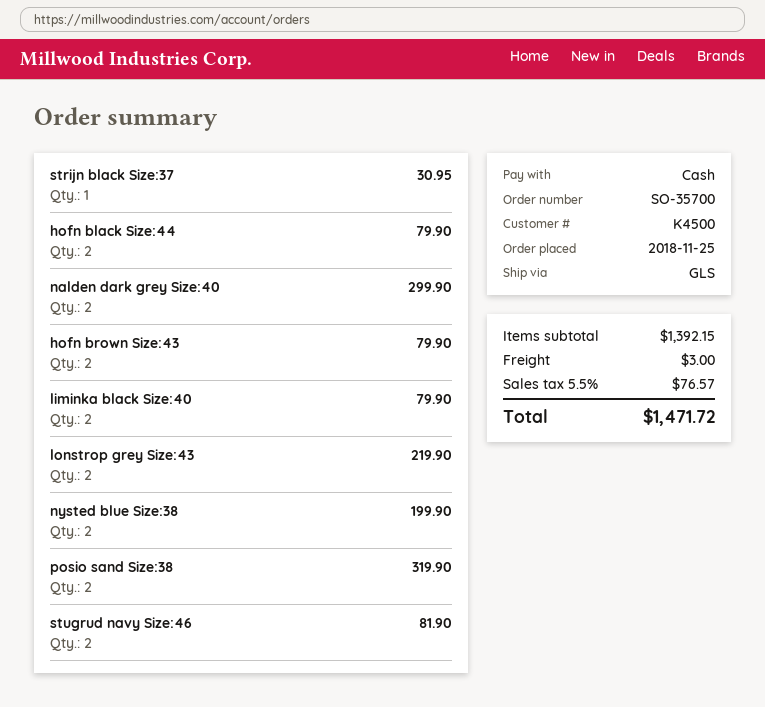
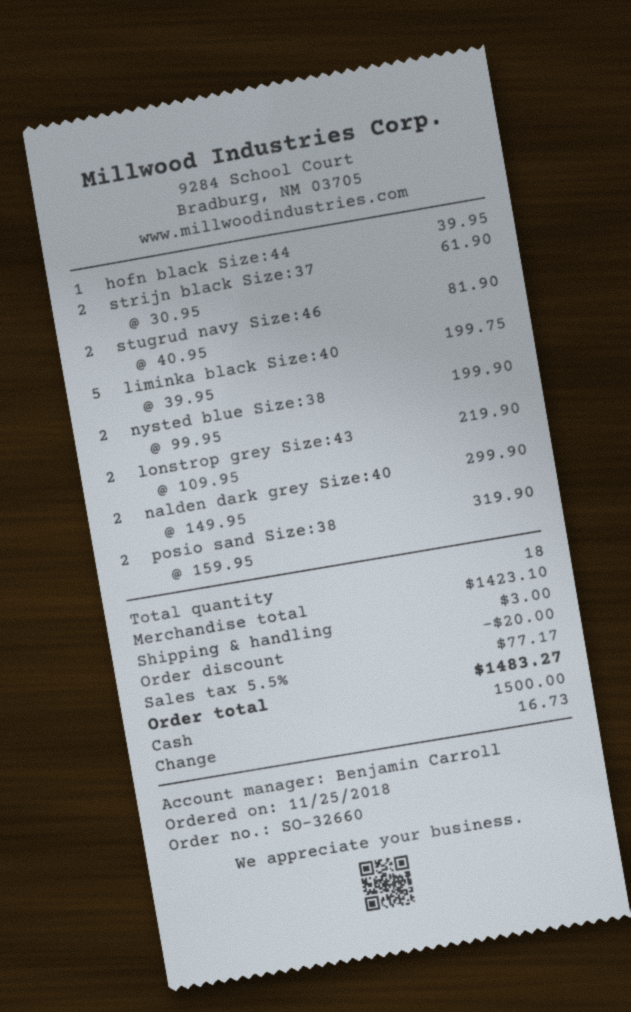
order number: SO-35700 -> SO-32660
strijn black Size:37: 1 for 30.95 -> 2 for 61.90
hofn black Size:44: 2 for 79.90 -> 1 for 39.95
hofn brown Size:43: 2 for 79.90 -> none
liminka black Size:40: 2 for 79.90 -> 5 for 199.75
subtotal: 1392.15 -> 1423.10
discount: none -> 20.00
tax: 5.5% = 76.57 -> 5.5% = 77.17
total: 1471.72 -> 1483.27

